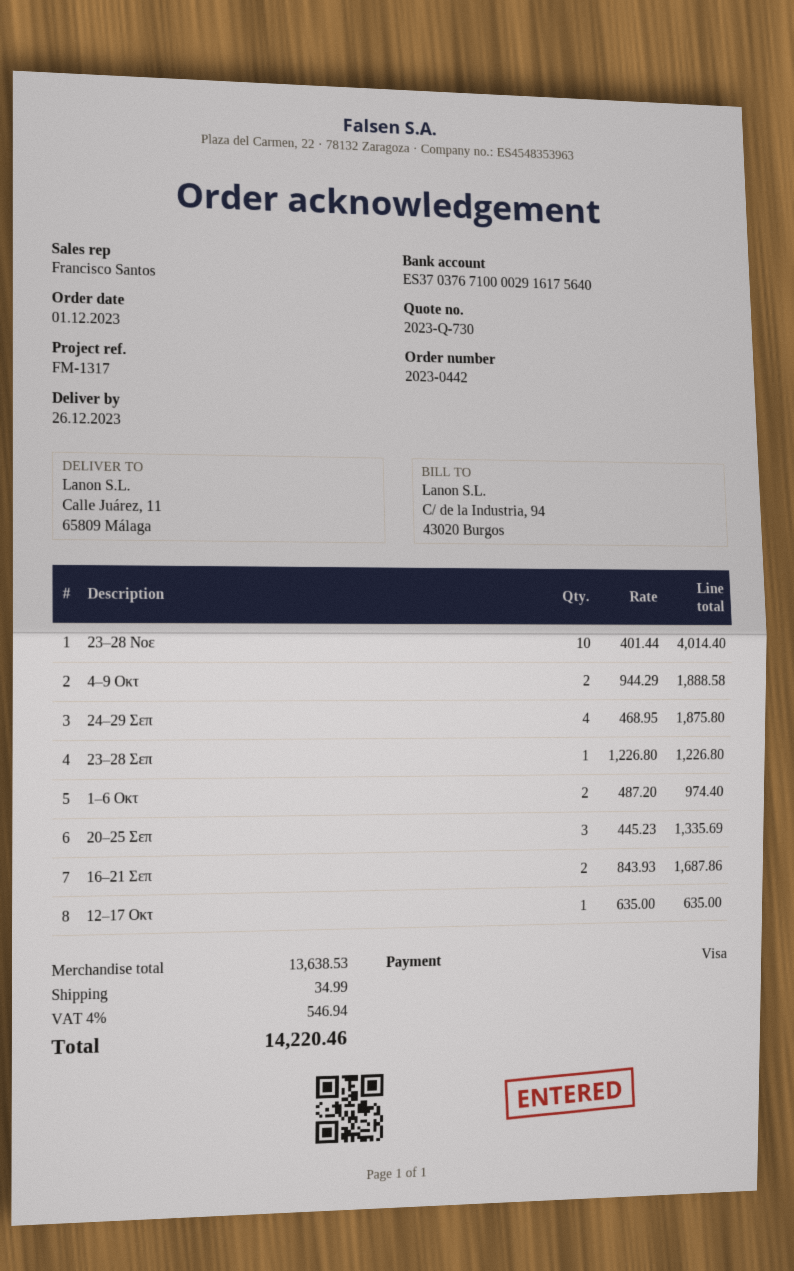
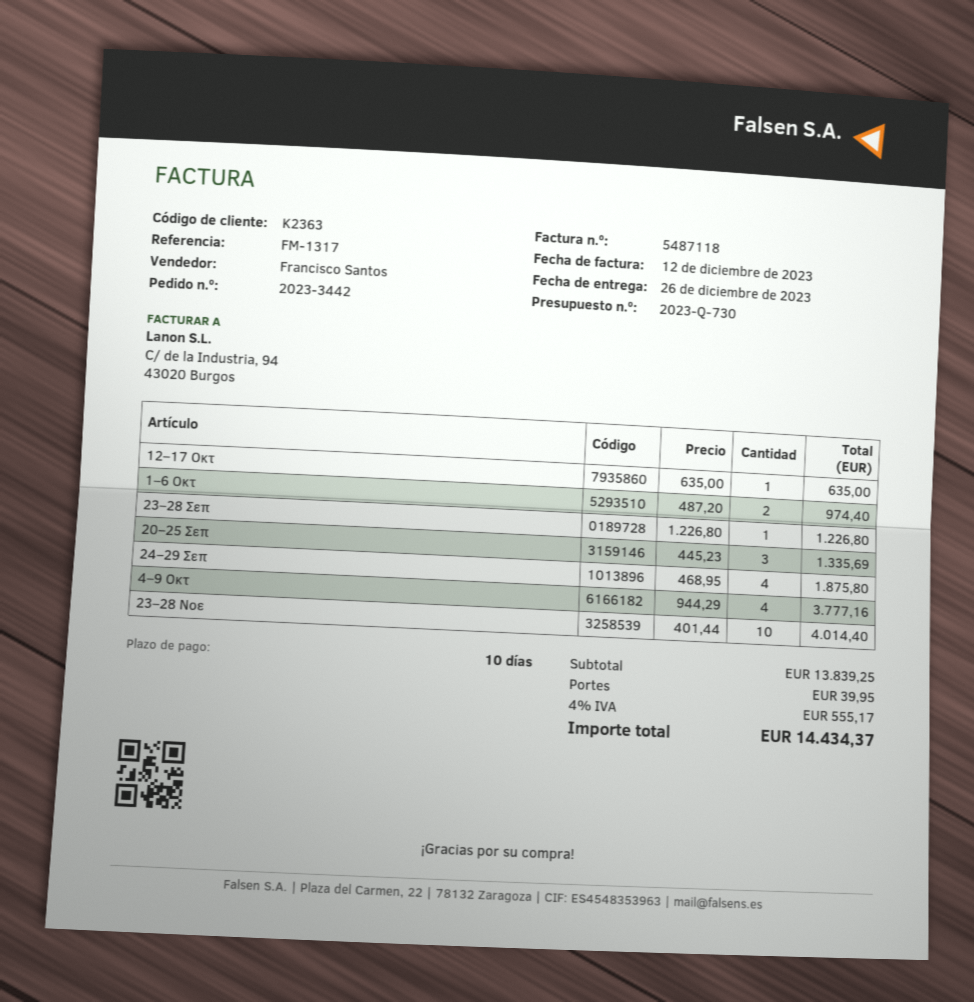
order number: 2023-0442 -> 2023-3442
4–9 Οκτ: 2 x 944.29 = 1888.58 -> 4 x 944.29 = 3777.16
16–21 Σεπ: 2 x 843.93 = 1687.86 -> none
subtotal: 13638.53 -> 13839.25
shipping: 34.99 -> 39.95
tax: 4% = 546.94 -> 4% = 555.17
total: 14220.46 -> 14434.37

